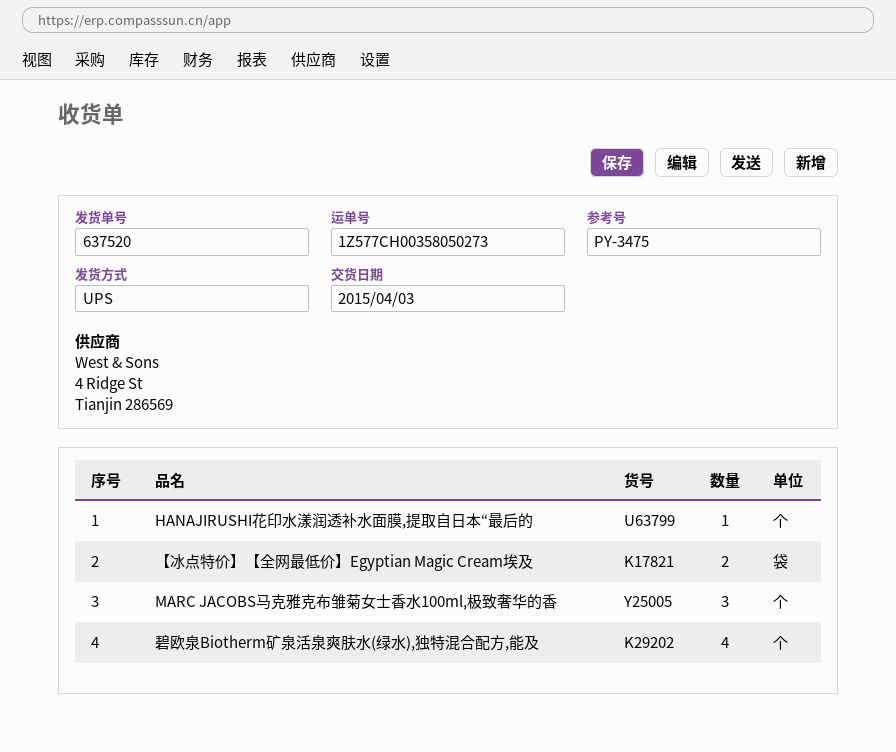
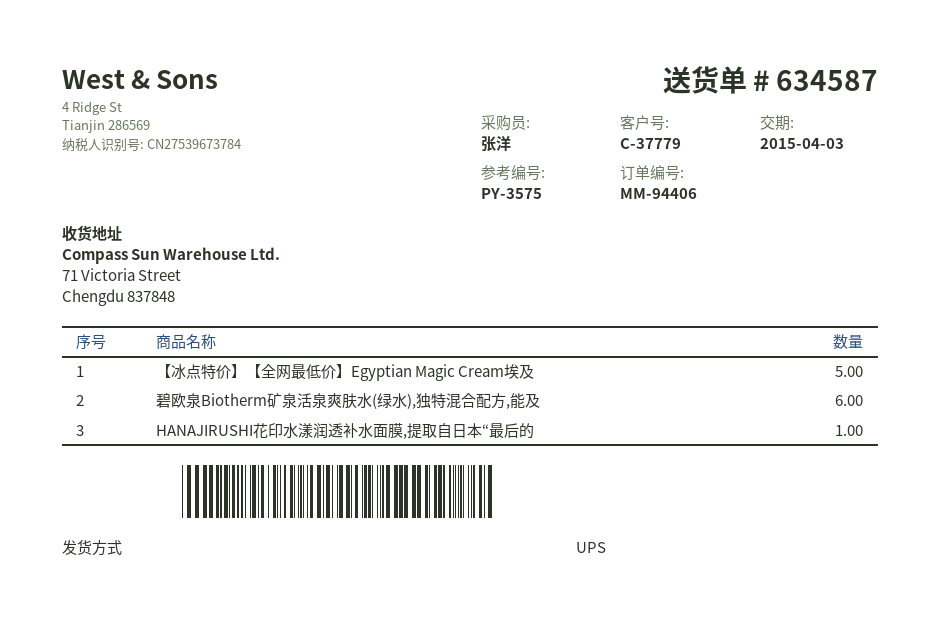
delivery note number: 637520 -> 634587
reference: PY-3475 -> PY-3575
【冰点特价】【全网最低价】Egyptian Magic Cream埃及: 2 -> 5
MARC JACOBS马克雅克布雏菊女士香水100ml,极致奢华的香: 3 -> none
碧欧泉Biotherm矿泉活泉爽肤水(绿水),独特混合配方,能及: 4 -> 6

